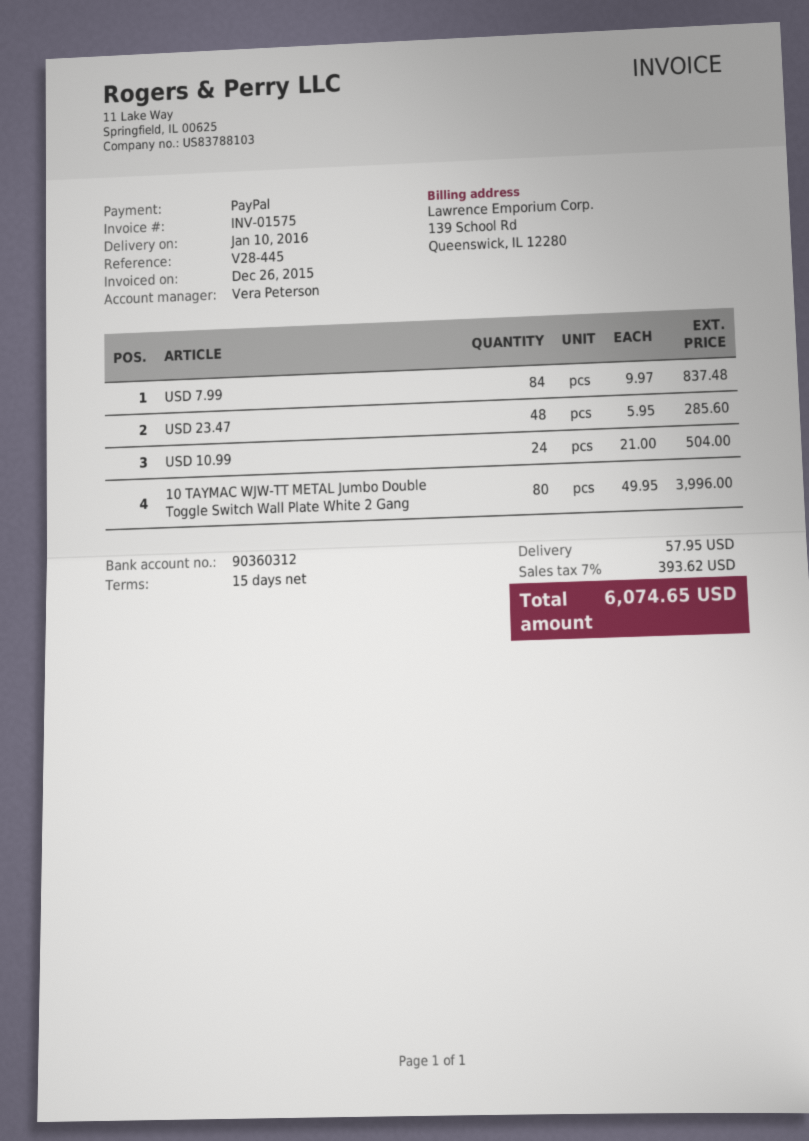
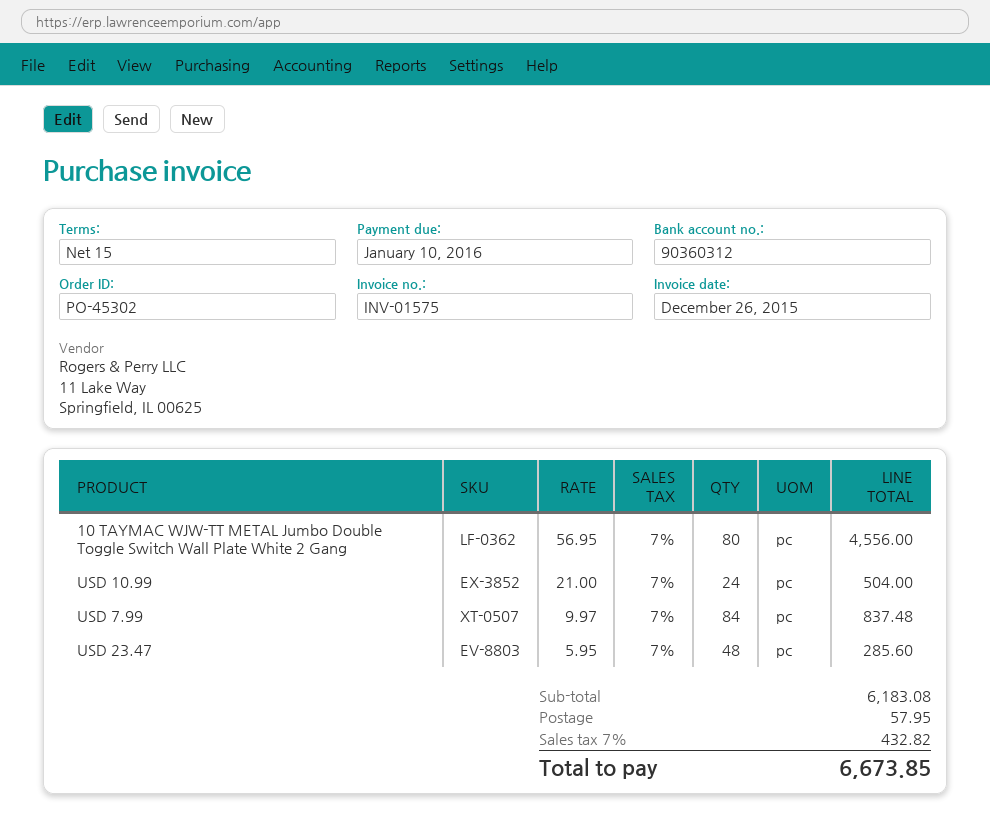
10 TAYMAC WJW-TT METAL Jumbo Double Toggle Switch Wall Plate White 2 Gang: 80 x 49.95 = 3996.00 -> 80 x 56.95 = 4556.00
tax: 7% = 393.62 -> 7% = 432.82
total: 6074.65 -> 6673.85

